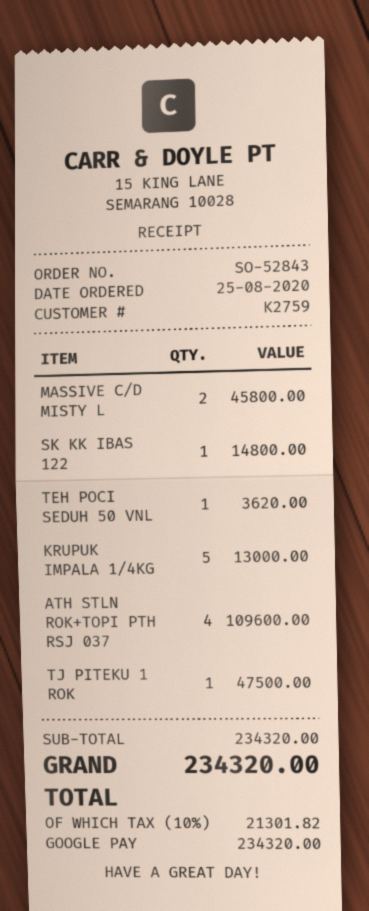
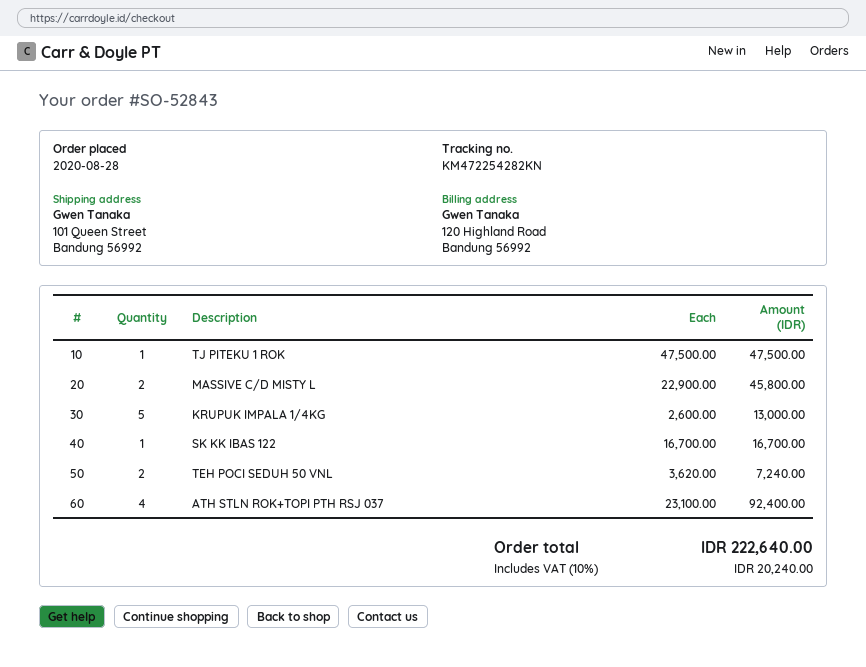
order date: 2020-08-25 -> 2020-08-28
SK KK IBAS 122: 1 for 14800.00 -> 1 for 16700.00
TEH POCI SEDUH 50 VNL: 1 for 3620.00 -> 2 for 7240.00
ATH STLN ROK+TOPI PTH RSJ 037: 4 for 109600.00 -> 4 for 92400.00
tax: 10% = 21301.82 -> 10% = 20240.00
total: 234320.00 -> 222640.00

